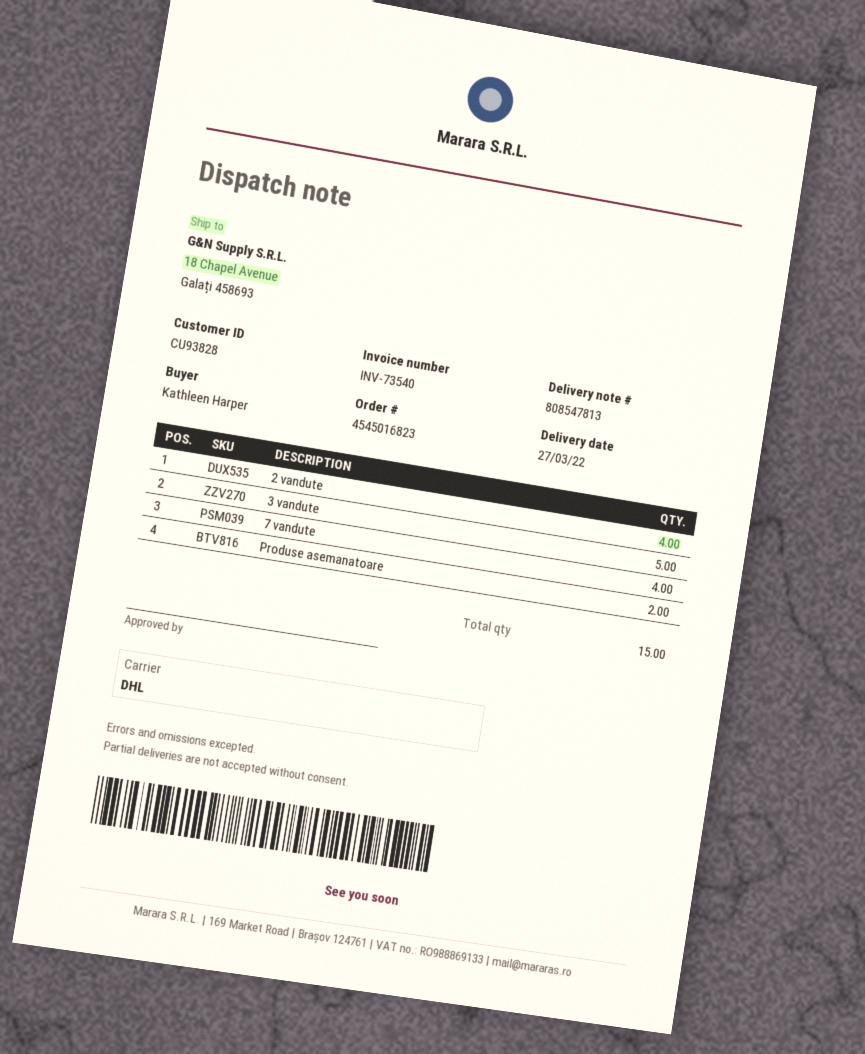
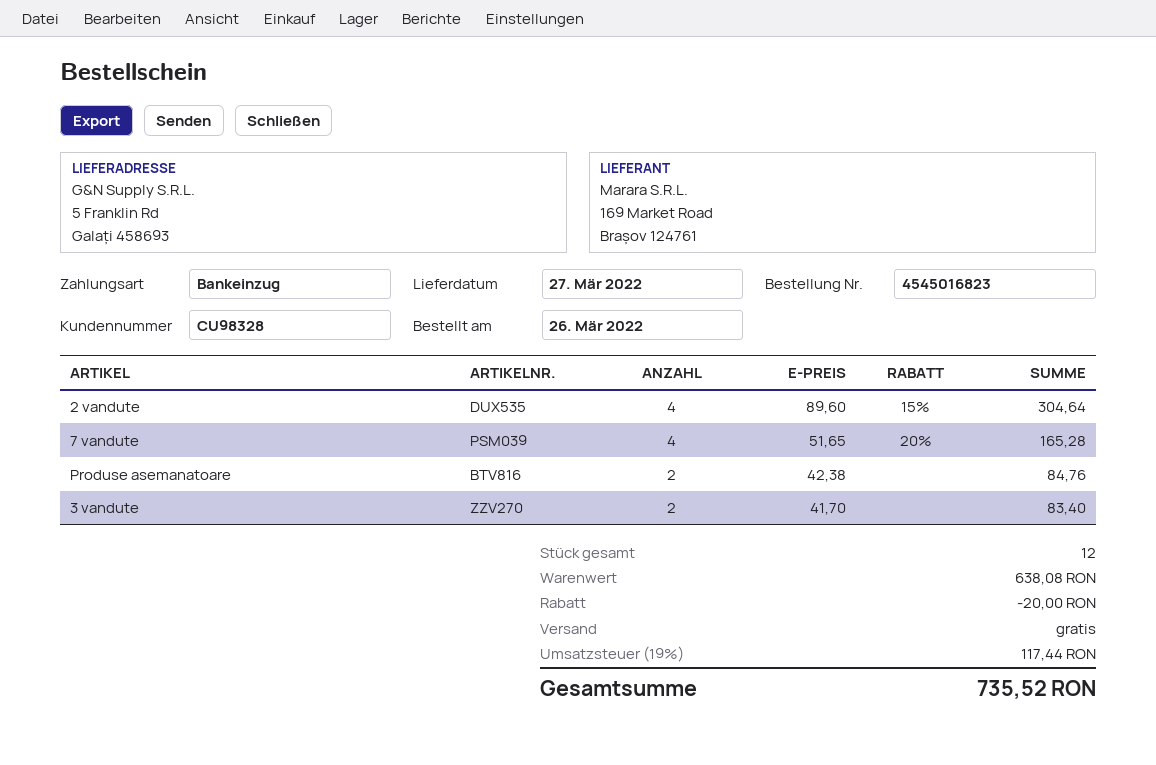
customer number: CU93828 -> CU98328
ship to: 18 Chapel Avenue, Galați 458693 -> 5 Franklin Rd, Galați 458693
3 vandute: 5 -> 2
total quantity: 15 -> 12

